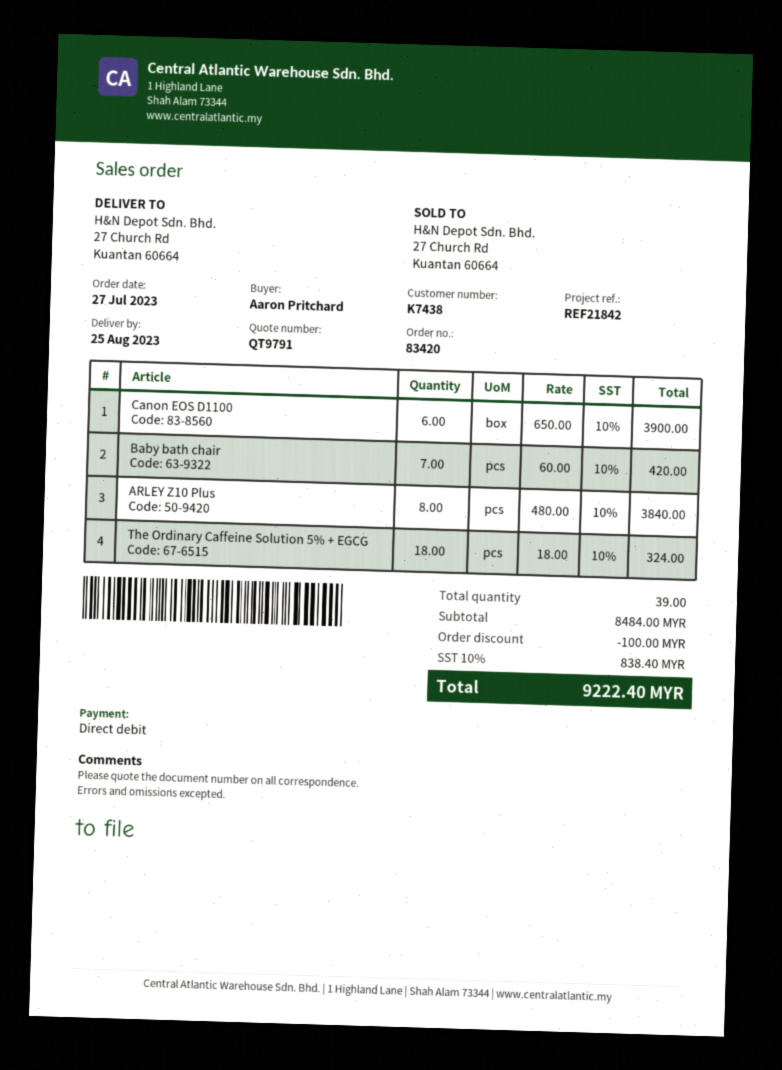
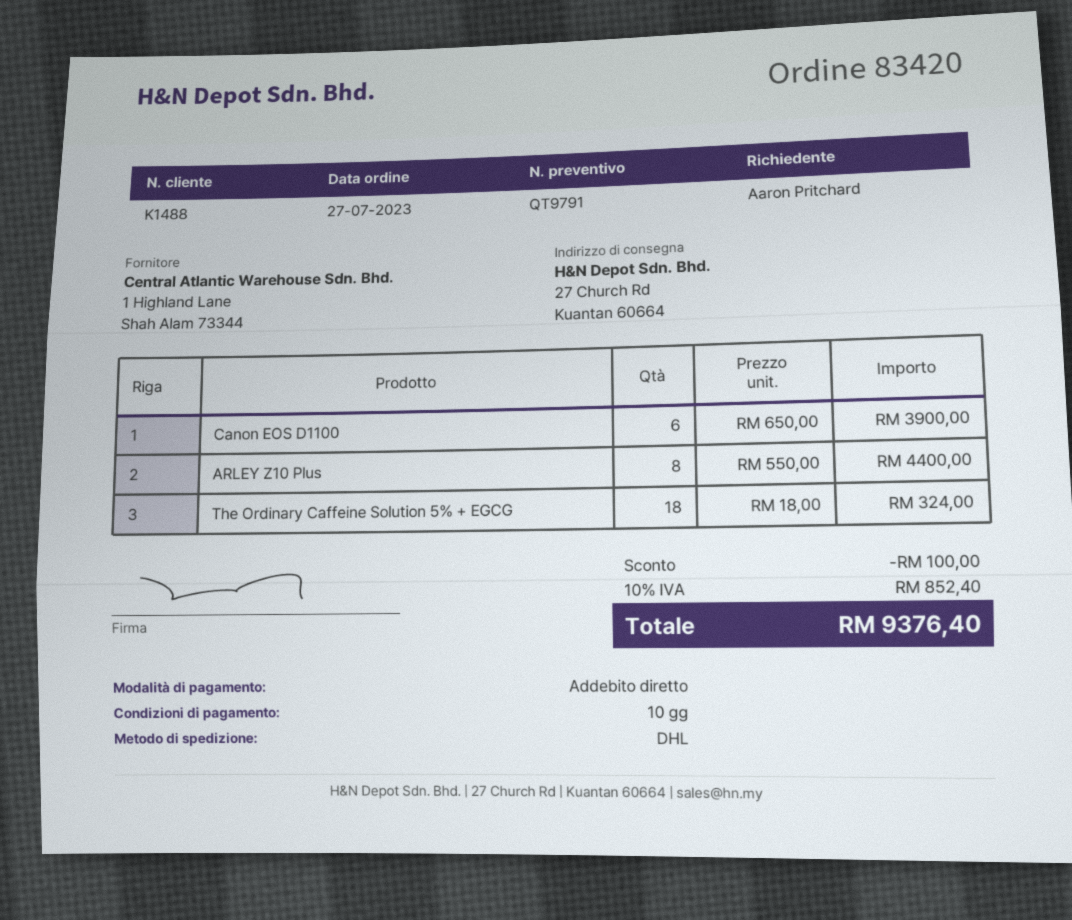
customer number: K7438 -> K1488
Baby bath chair: 7 x 60.00 = 420.00 -> none
ARLEY Z10 Plus: 8 x 480.00 = 3840.00 -> 8 x 550.00 = 4400.00
tax: 10% = 838.40 -> 10% = 852.40
total: 9222.40 -> 9376.40

